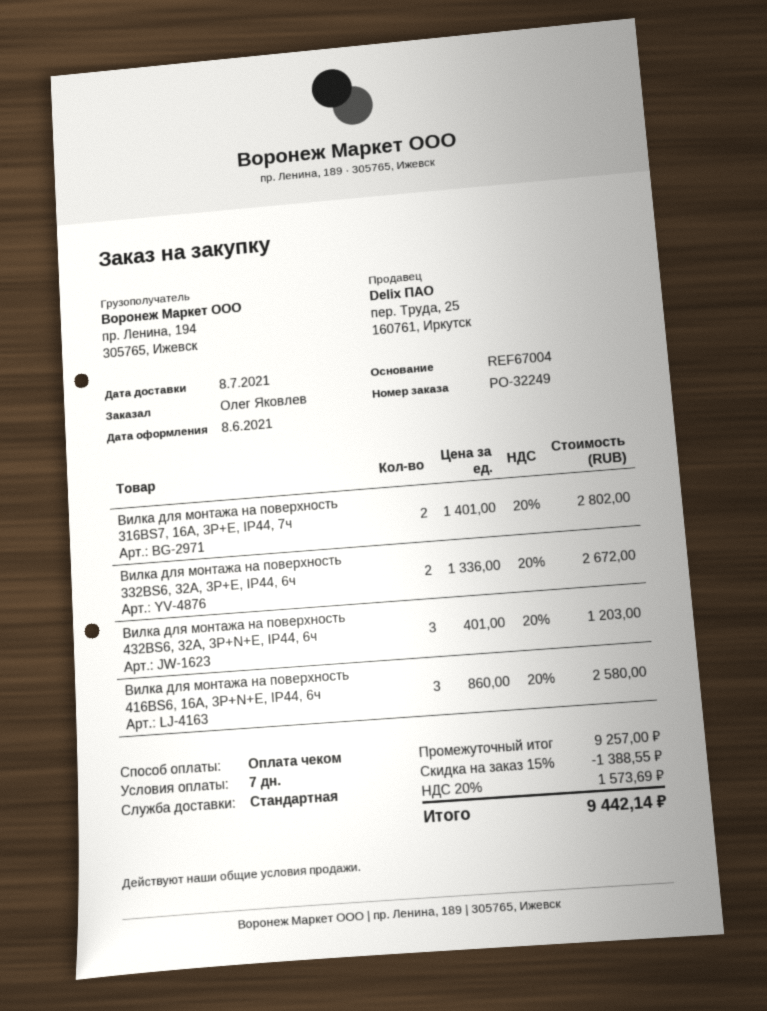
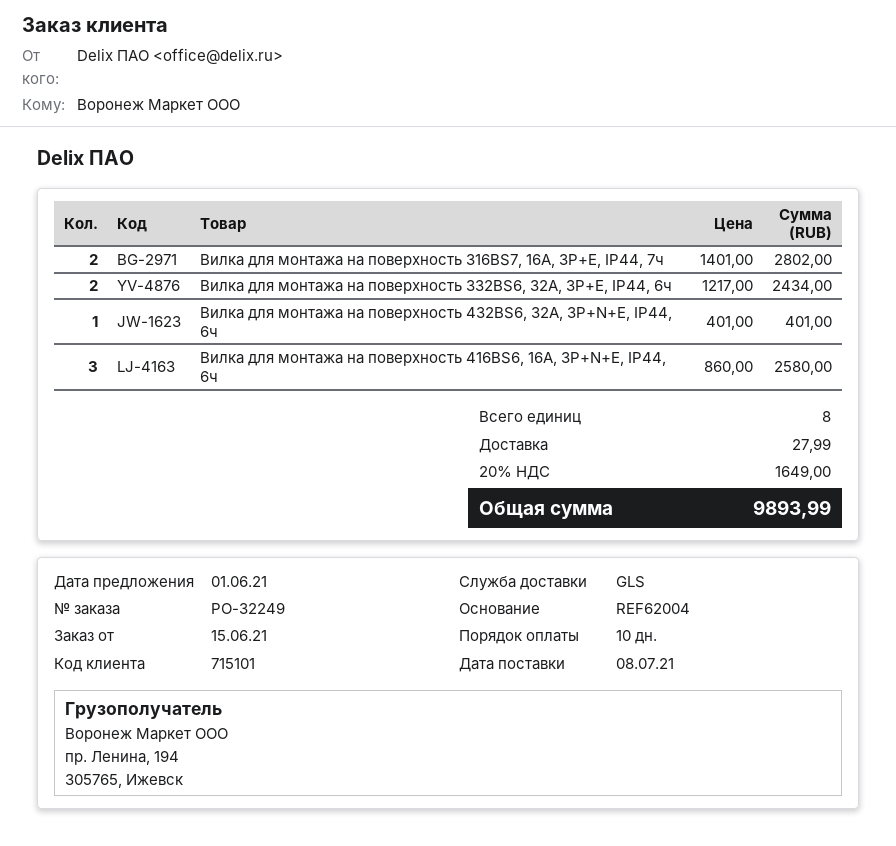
order date: 2021-06-08 -> 2021-06-15
payment terms: 7 days -> 10 days
reference: REF67004 -> REF62004
shipping method: standard -> GLS
Вилка для монтажа на поверхность 332BS6, 32A, 3P+E, IP44, 6ч: 2 x 1336.00 = 2672.00 -> 2 x 1217.00 = 2434.00
Вилка для монтажа на поверхность 432BS6, 32A, 3P+N+E, IP44, 6ч: 3 x 401.00 = 1203.00 -> 1 x 401.00 = 401.00
discount: 15% = 1388.55 -> none
shipping: none -> 27.99
tax: 20% = 1573.69 -> 20% = 1649.00
total: 9442.14 -> 9893.99

